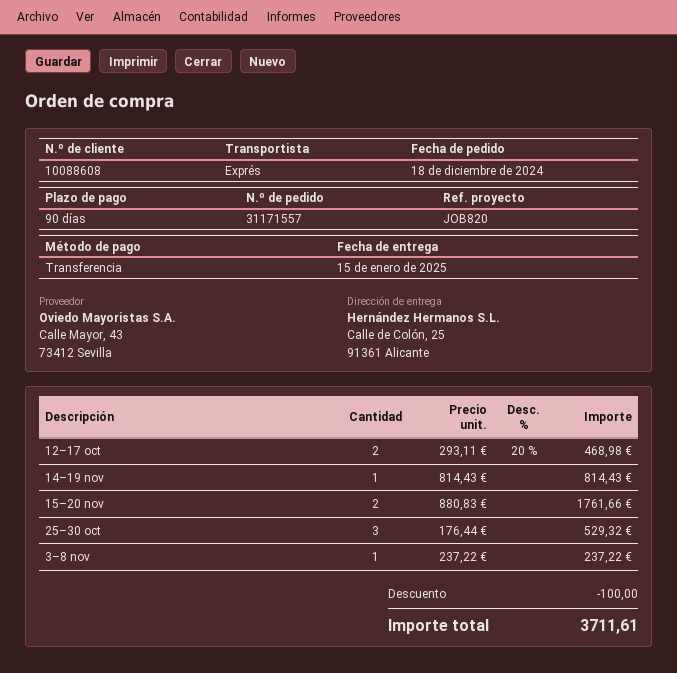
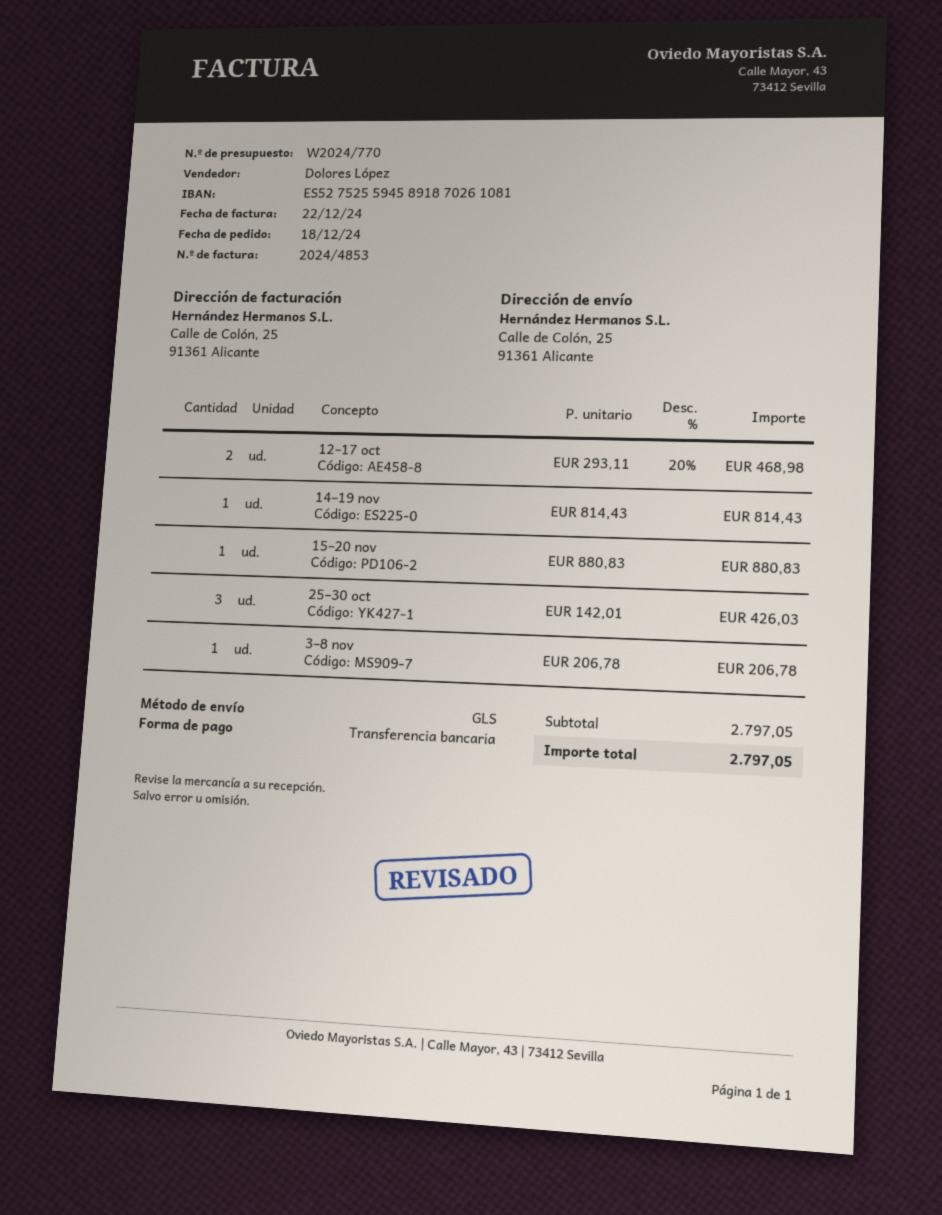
shipping method: express -> GLS
15–20 nov: 2 x 880.83 = 1761.66 -> 1 x 880.83 = 880.83
25–30 oct: 3 x 176.44 = 529.32 -> 3 x 142.01 = 426.03
3–8 nov: 1 x 237.22 = 237.22 -> 1 x 206.78 = 206.78
discount: 100.00 -> none
total: 3711.61 -> 2797.05

